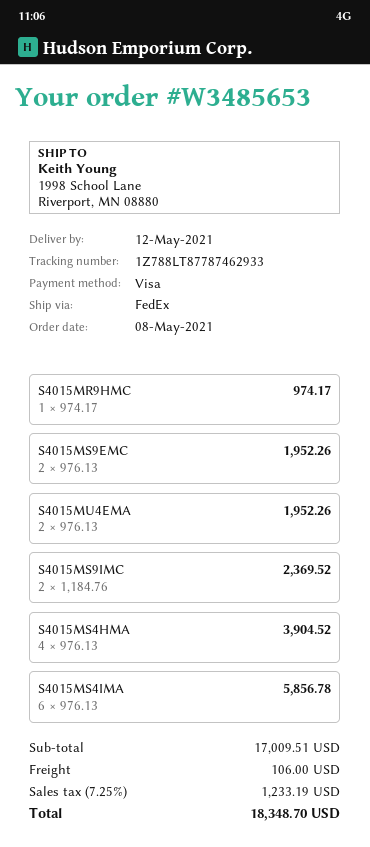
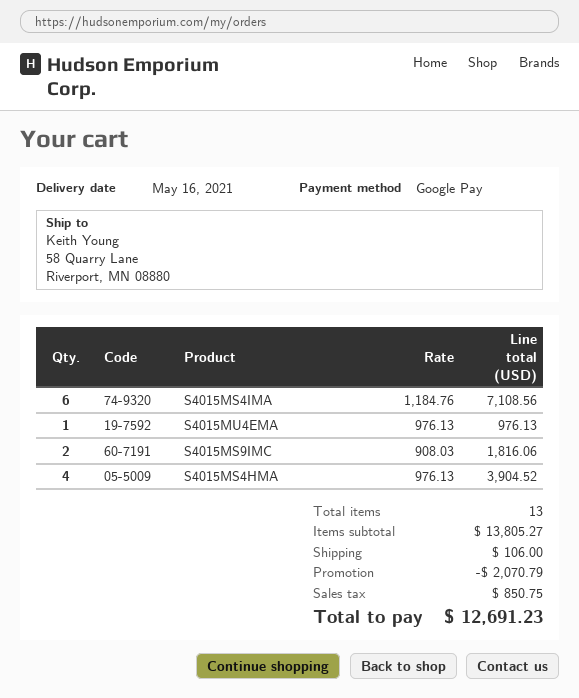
delivery date: 2021-05-12 -> 2021-05-16
payment method: Visa -> Google Pay
ship to: 1998 School Lane, Riverport, MN 08880 -> 58 Quarry Lane, Riverport, MN 08880
S4015MR9HMC: 1 x 974.17 = 974.17 -> none
S4015MS9EMC: 2 x 976.13 = 1952.26 -> none
S4015MU4EMA: 2 x 976.13 = 1952.26 -> 1 x 976.13 = 976.13
S4015MS9IMC: 2 x 1184.76 = 2369.52 -> 2 x 908.03 = 1816.06
S4015MS4IMA: 6 x 976.13 = 5856.78 -> 6 x 1184.76 = 7108.56
subtotal: 17009.51 -> 13805.27
discount: none -> 2070.79
tax: 1233.19 -> 850.75
total: 18348.70 -> 12691.23

